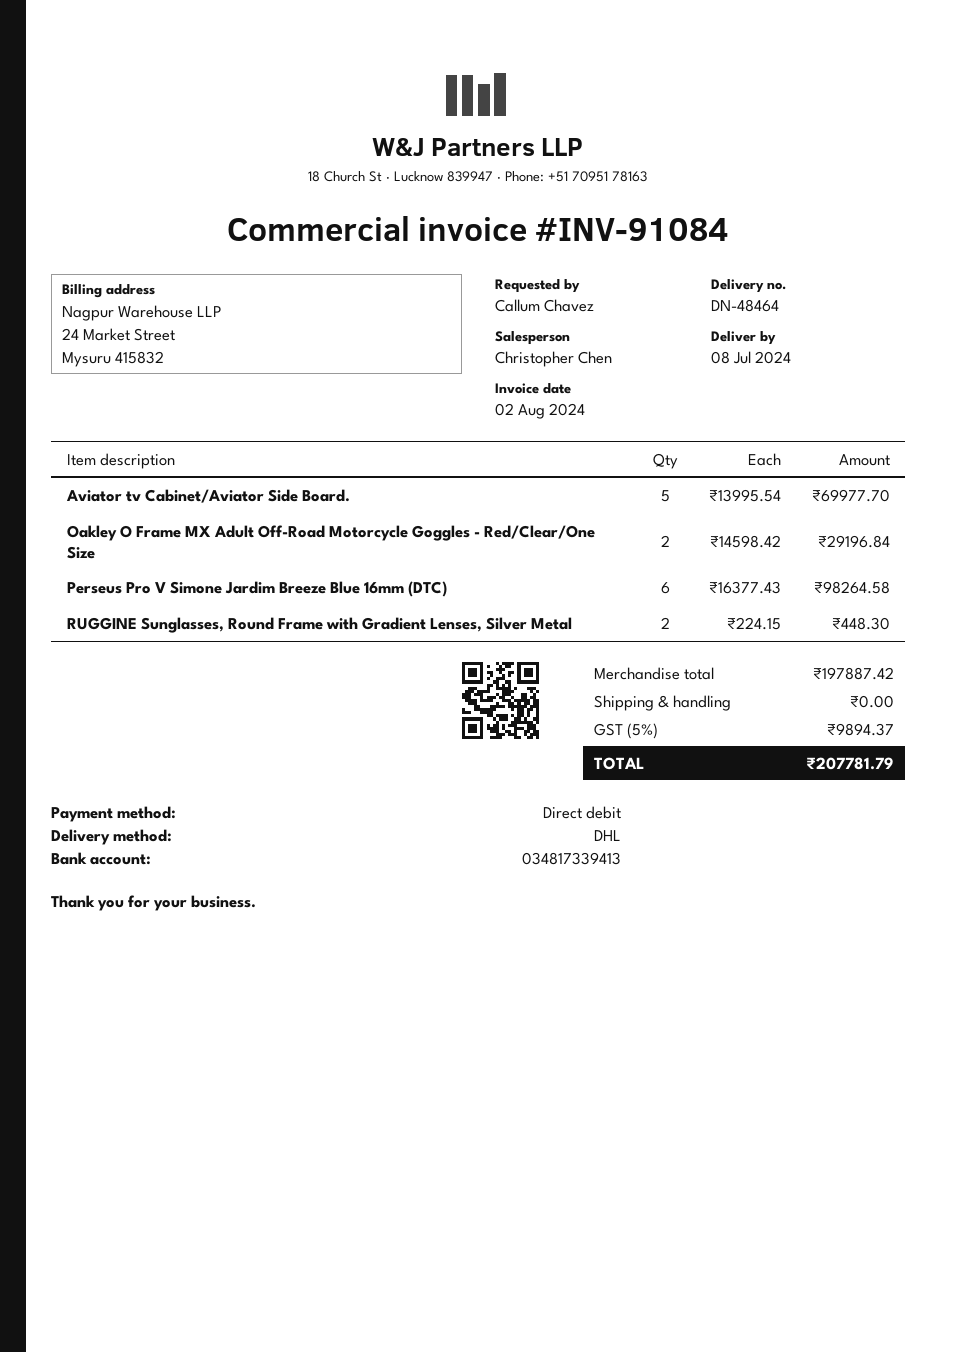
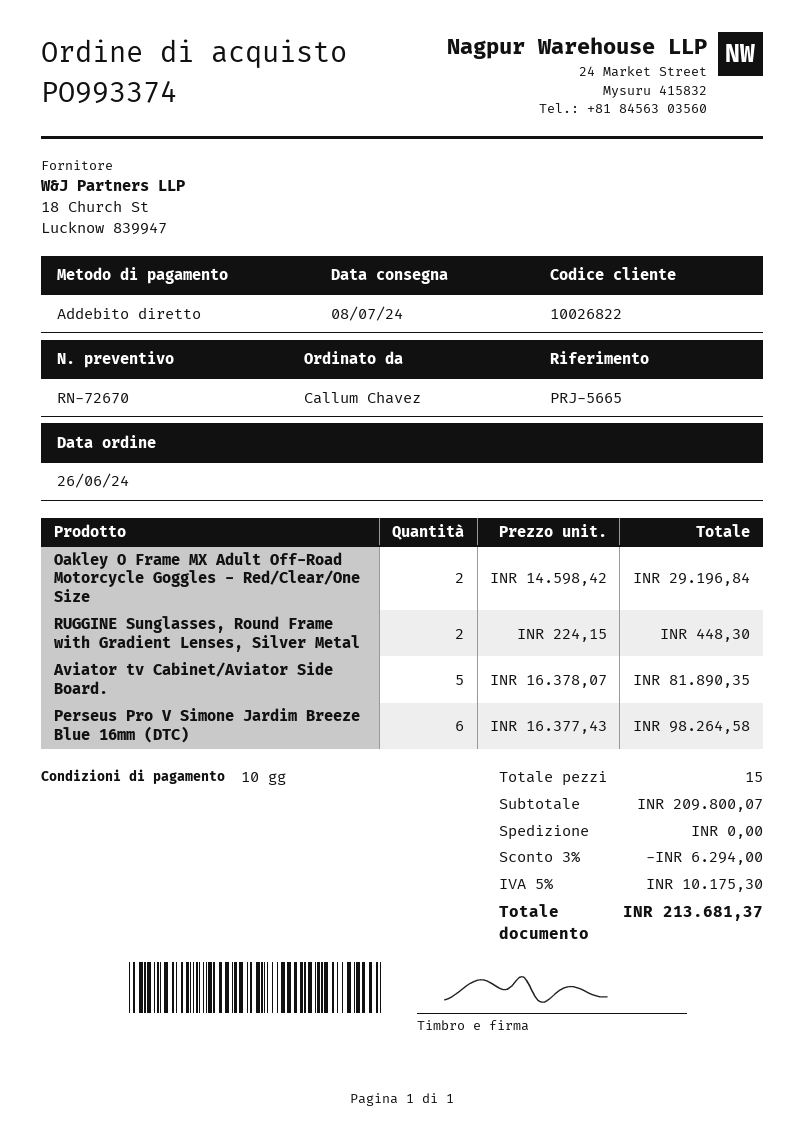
Aviator tv Cabinet/Aviator Side Board.: 5 x 13995.54 = 69977.70 -> 5 x 16378.07 = 81890.35
subtotal: 197887.42 -> 209800.07
discount: none -> 3% = 6294.00
tax: 5% = 9894.37 -> 5% = 10175.30
total: 207781.79 -> 213681.37

